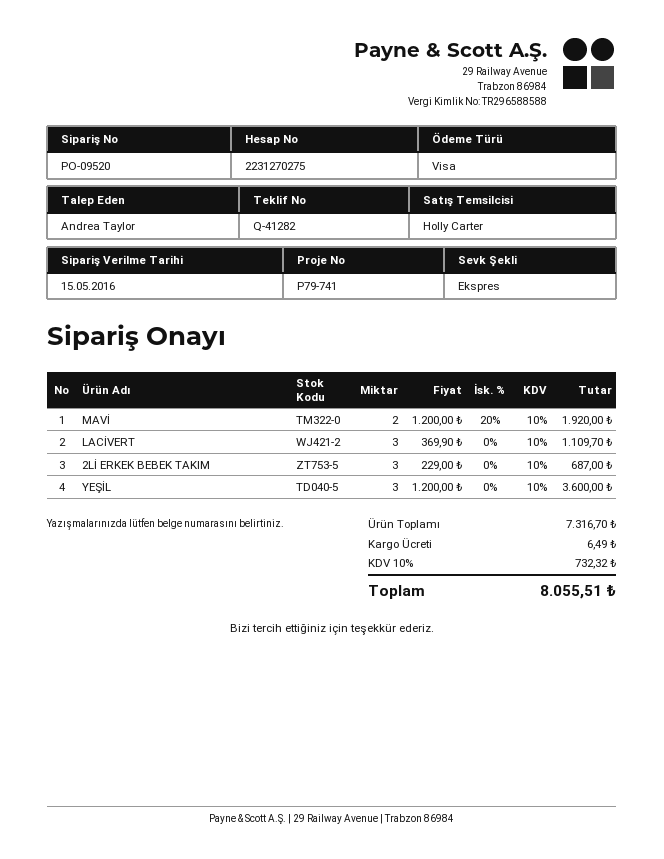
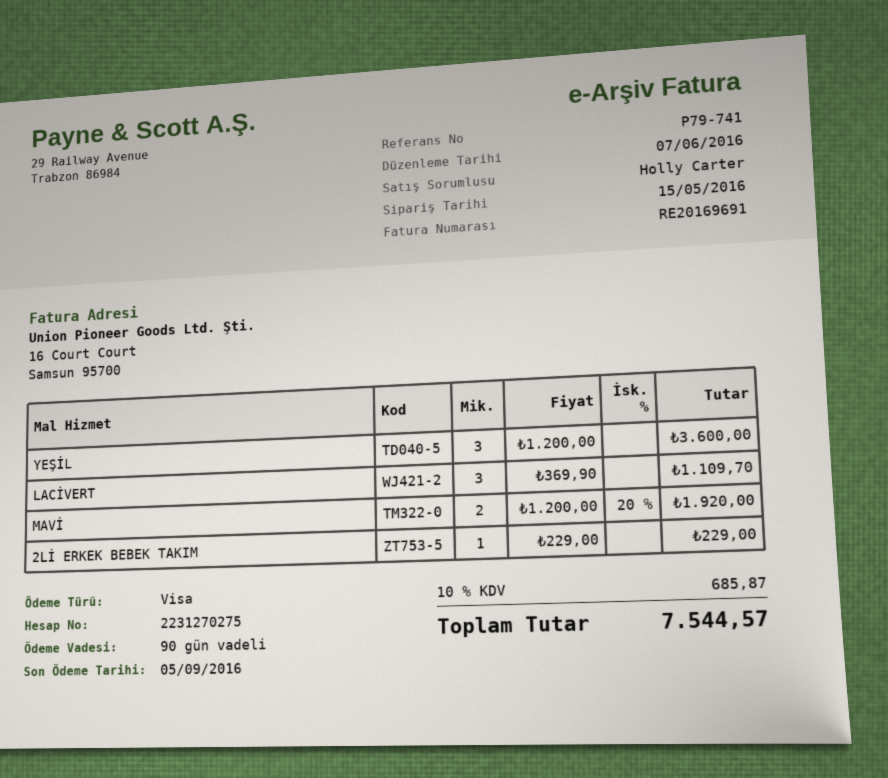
2Lİ ERKEK BEBEK TAKIM: 3 x 229.00 = 687.00 -> 1 x 229.00 = 229.00
shipping: 6.49 -> none
tax: 10% = 732.32 -> 10% = 685.87
total: 8055.51 -> 7544.57

